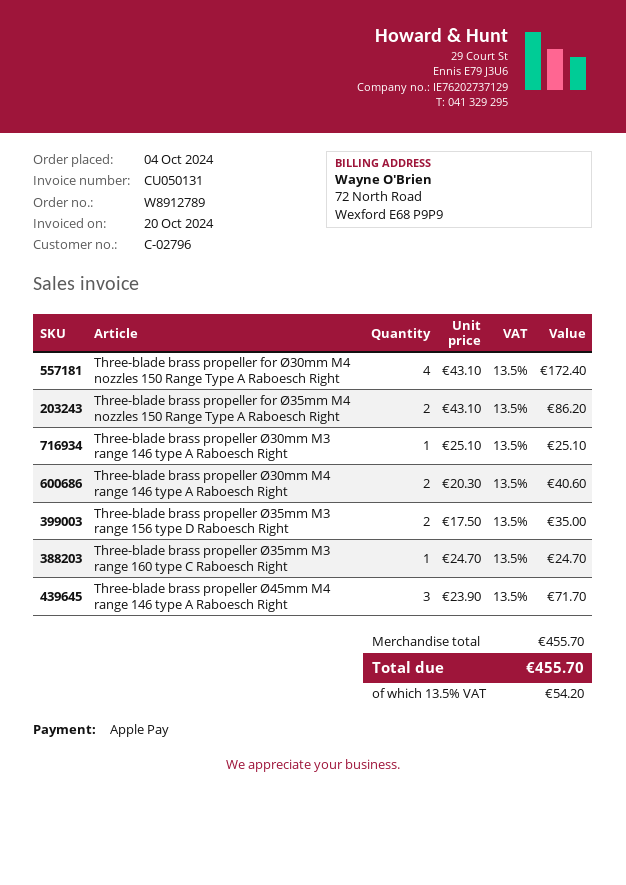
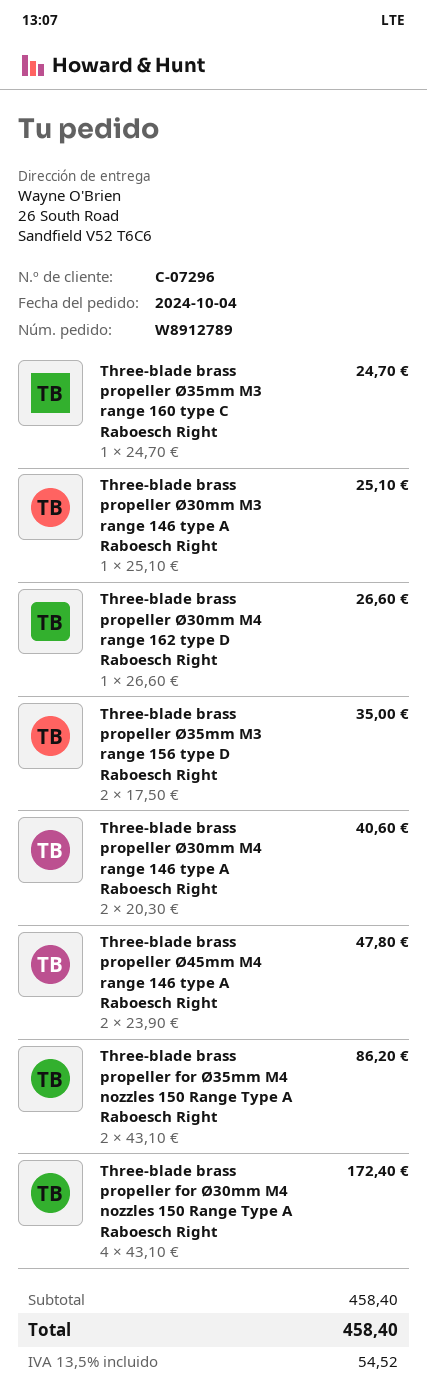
customer number: C-02796 -> C-07296
Three-blade brass propeller Ø45mm M4 range 146 type A Raboesch Right: 3 x 23.90 = 71.70 -> 2 x 23.90 = 47.80
Three-blade brass propeller Ø30mm M4 range 162 type D Raboesch Right: none -> 1 x 26.60 = 26.60
subtotal: 455.70 -> 458.40
tax: 13.5% = 54.20 -> 13.5% = 54.52
total: 455.70 -> 458.40

